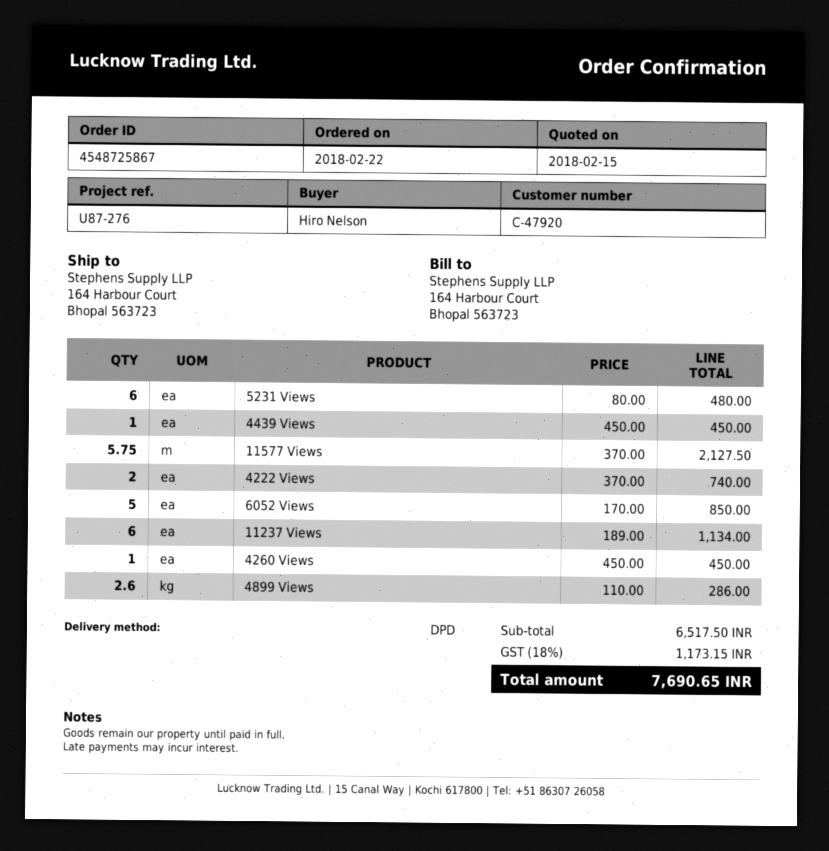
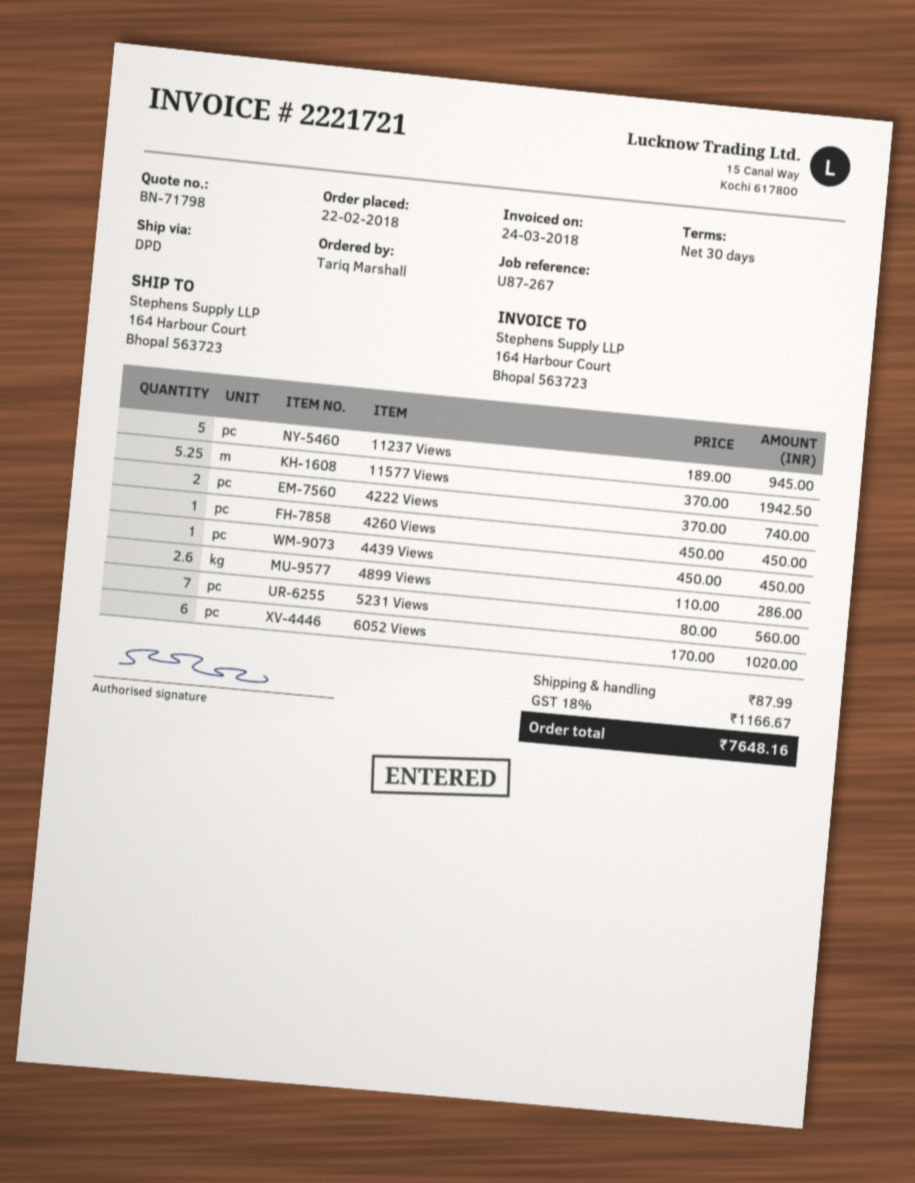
reference: U87-276 -> U87-267
ordered by: Hiro Nelson -> Tariq Marshall
5231 Views: 6 x 80.00 = 480.00 -> 7 x 80.00 = 560.00
11577 Views: 5.75 x 370.00 = 2127.50 -> 5.25 x 370.00 = 1942.50
6052 Views: 5 x 170.00 = 850.00 -> 6 x 170.00 = 1020.00
11237 Views: 6 x 189.00 = 1134.00 -> 5 x 189.00 = 945.00
shipping: none -> 87.99
tax: 18% = 1173.15 -> 18% = 1166.67
total: 7690.65 -> 7648.16

